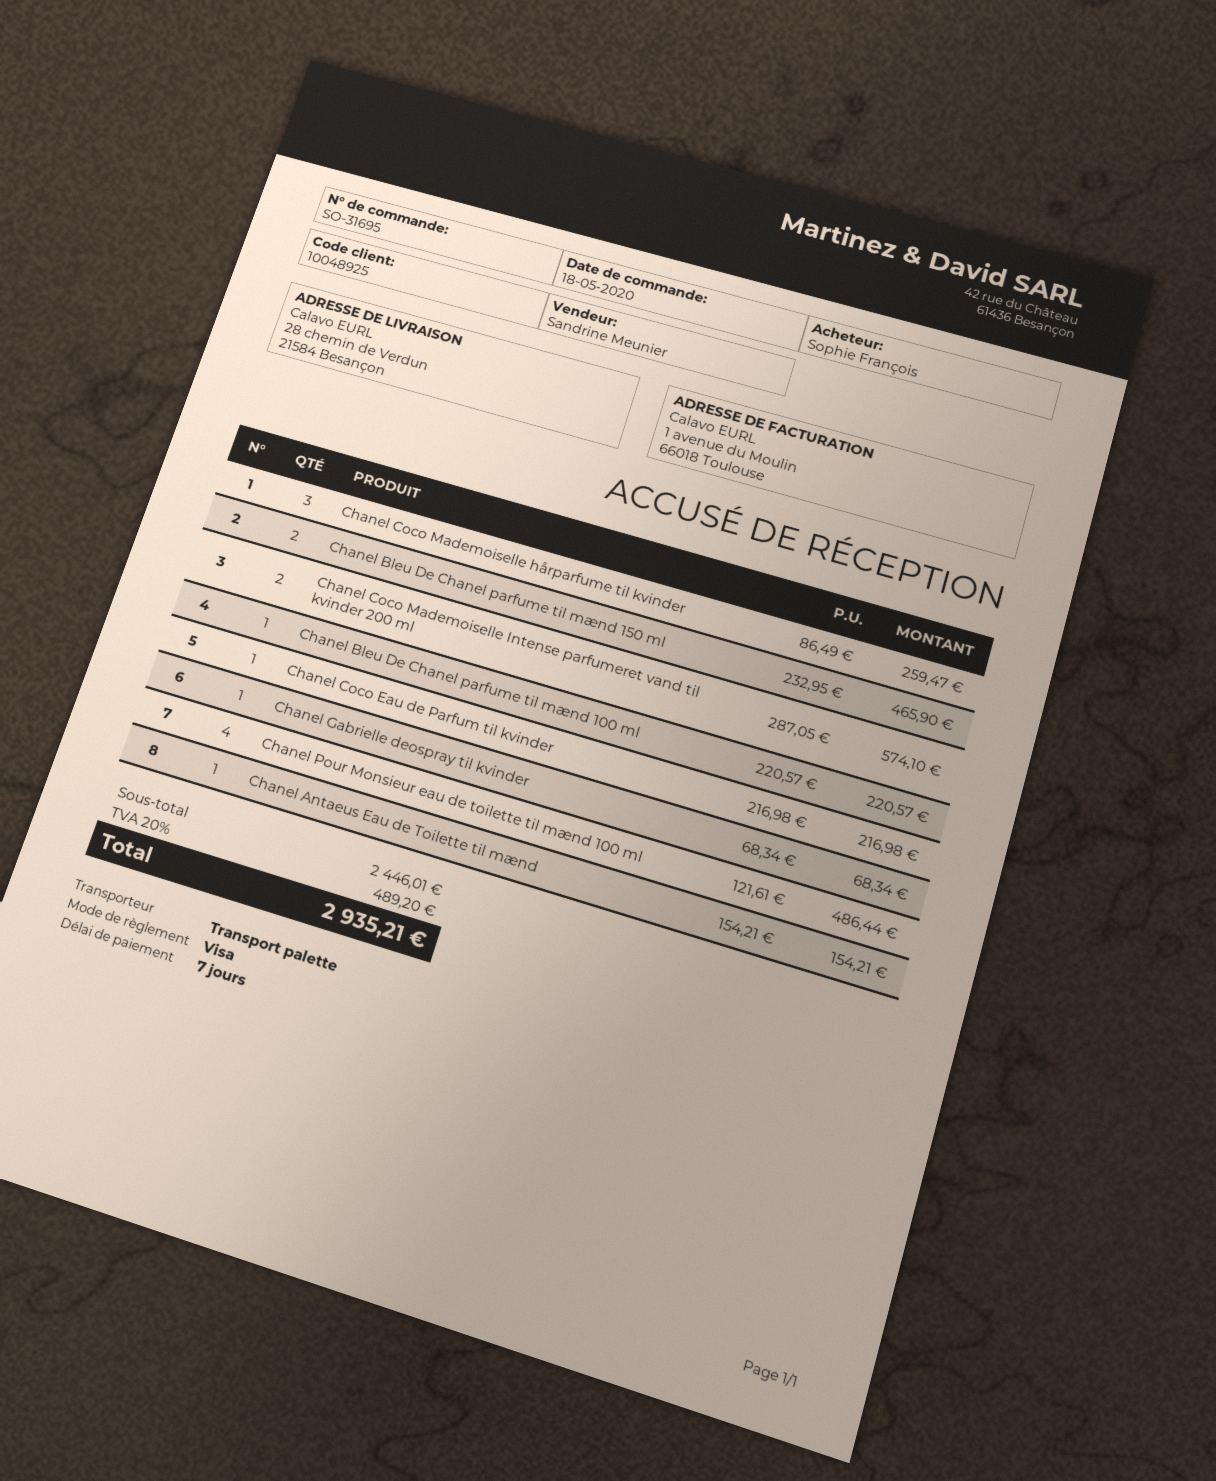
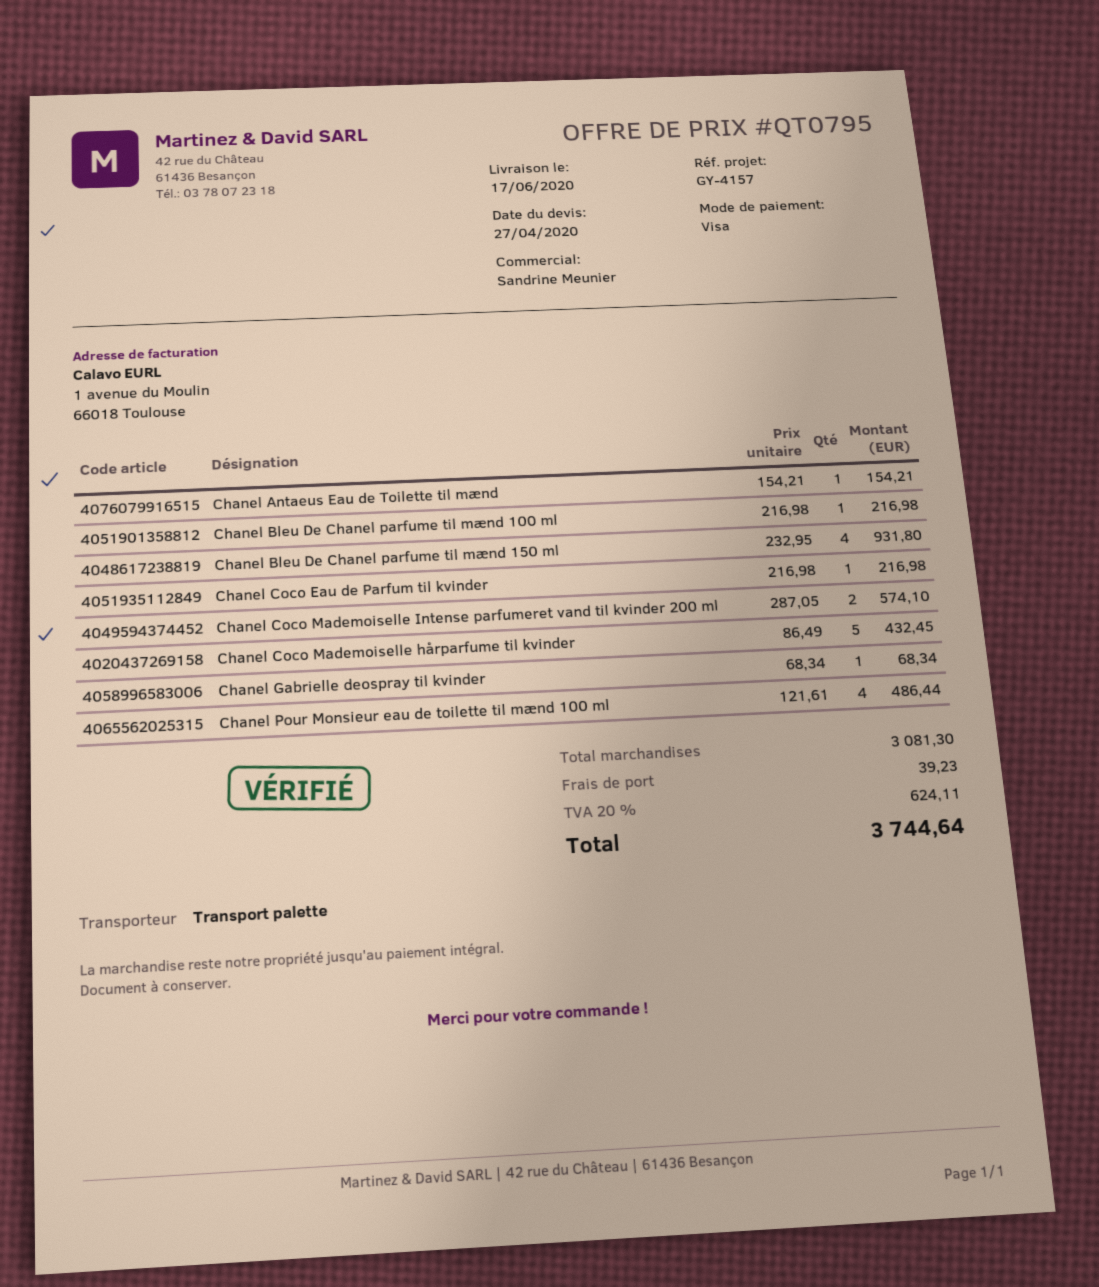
Chanel Coco Mademoiselle hårparfume til kvinder: 3 x 86.49 = 259.47 -> 5 x 86.49 = 432.45
Chanel Bleu De Chanel parfume til mænd 150 ml: 2 x 232.95 = 465.90 -> 4 x 232.95 = 931.80
Chanel Bleu De Chanel parfume til mænd 100 ml: 1 x 220.57 = 220.57 -> 1 x 216.98 = 216.98
subtotal: 2446.01 -> 3081.30
shipping: none -> 39.23
tax: 20% = 489.20 -> 20% = 624.11
total: 2935.21 -> 3744.64

